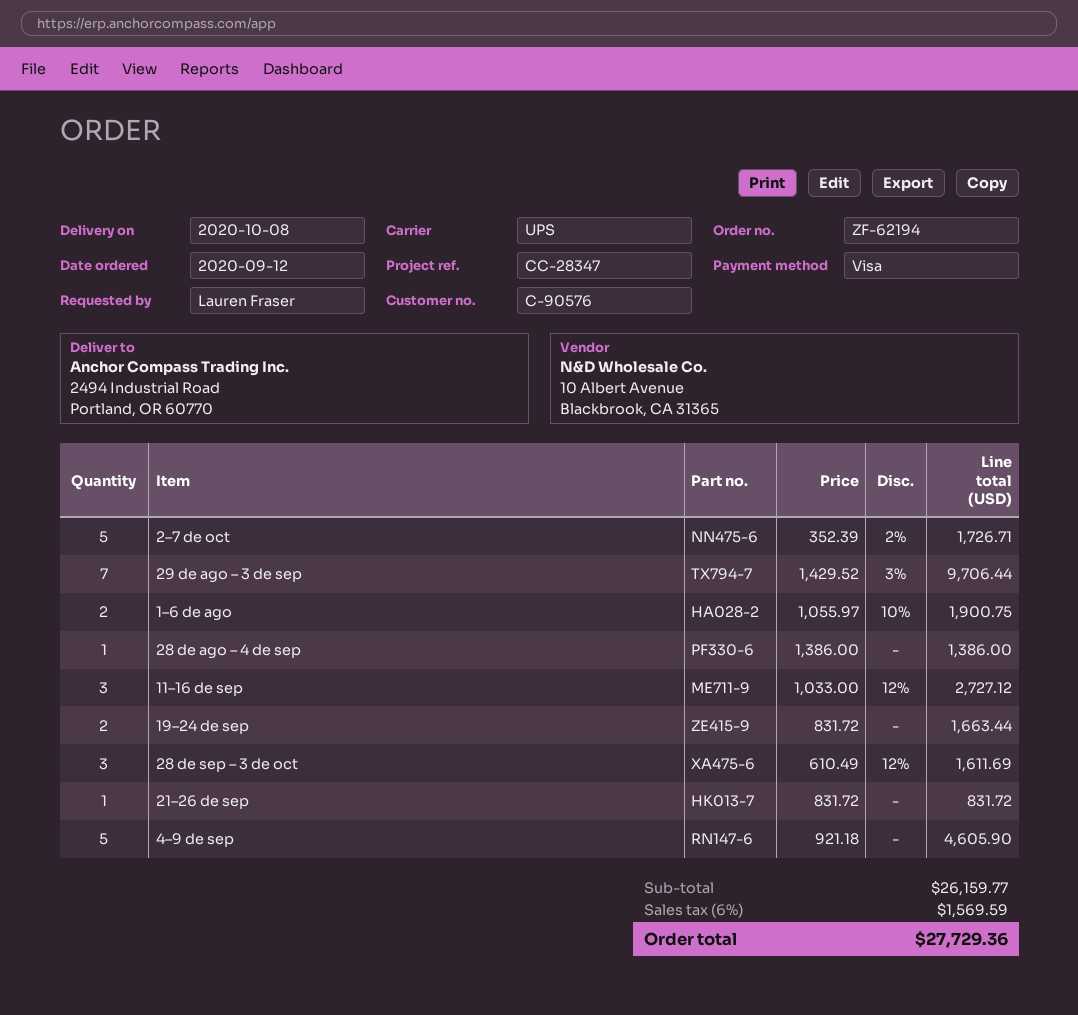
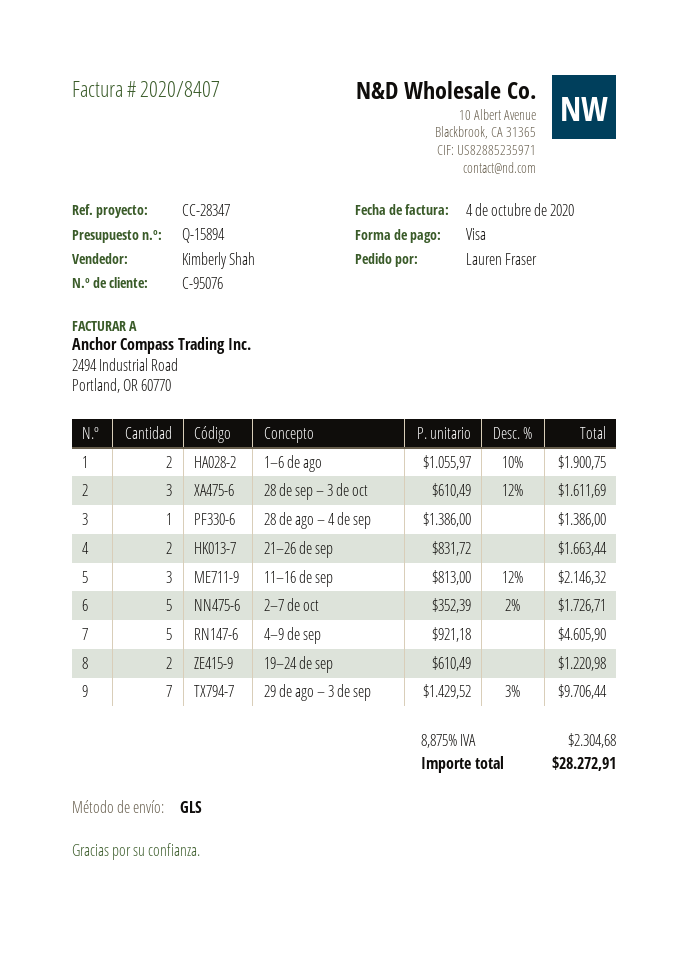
customer number: C-90576 -> C-95076
shipping method: UPS -> GLS
11–16 de sep: 3 x 1033.00 - 12% = 2727.12 -> 3 x 813.00 - 12% = 2146.32
19–24 de sep: 2 x 831.72 = 1663.44 -> 2 x 610.49 = 1220.98
21–26 de sep: 1 x 831.72 = 831.72 -> 2 x 831.72 = 1663.44
tax: 6% = 1569.59 -> 8.875% = 2304.68
total: 27729.36 -> 28272.91

